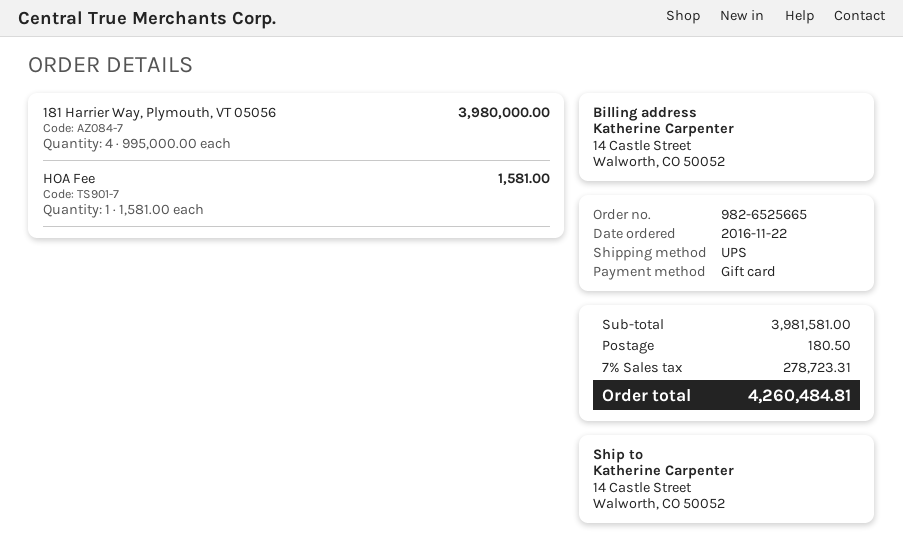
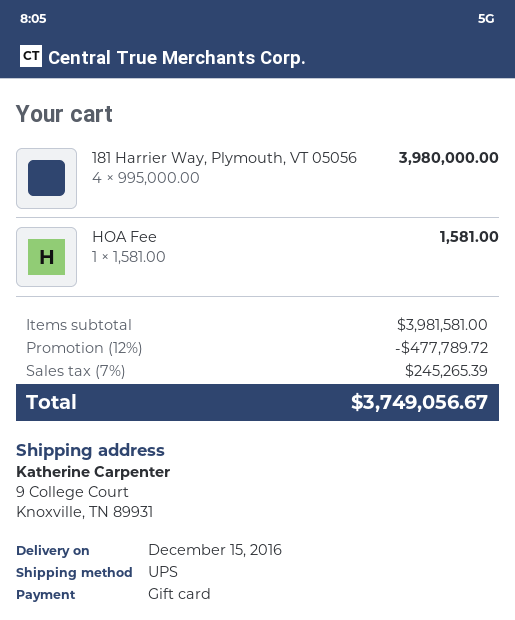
ship to: 14 Castle Street, Walworth, CO 50052 -> 9 College Court, Knoxville, TN 89931
discount: none -> 12% = 477789.72
shipping: 180.50 -> none
tax: 7% = 278723.31 -> 7% = 245265.39
total: 4260484.81 -> 3749056.67

